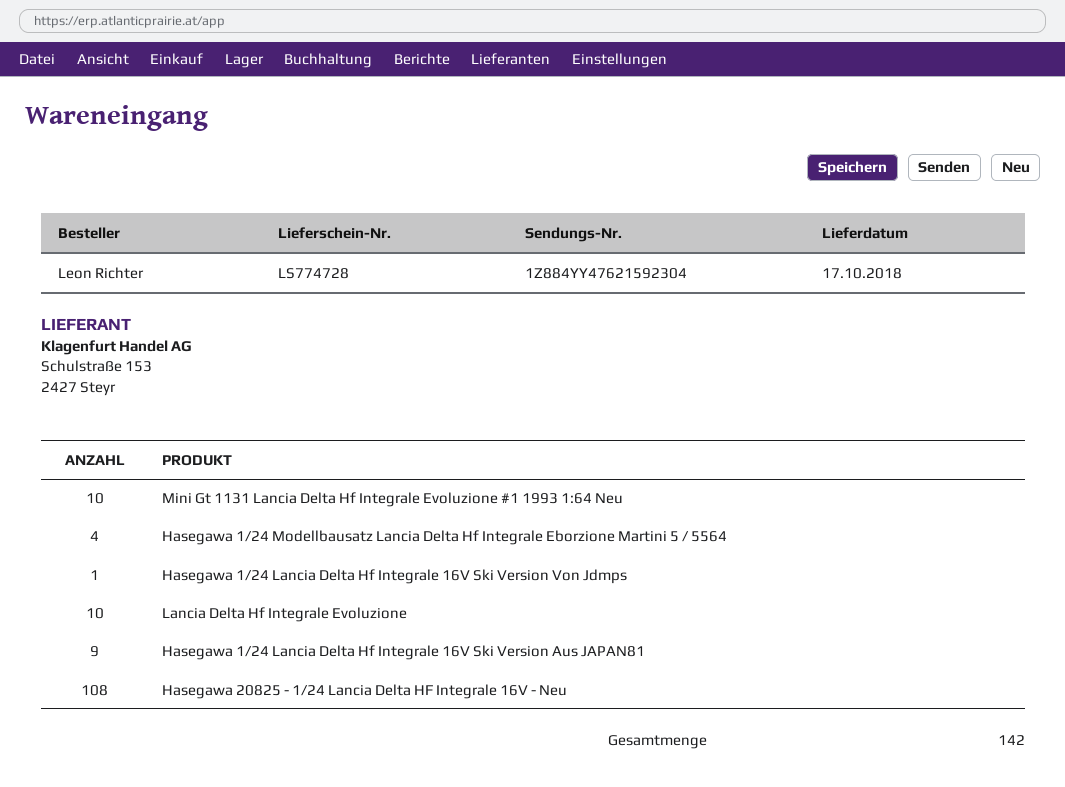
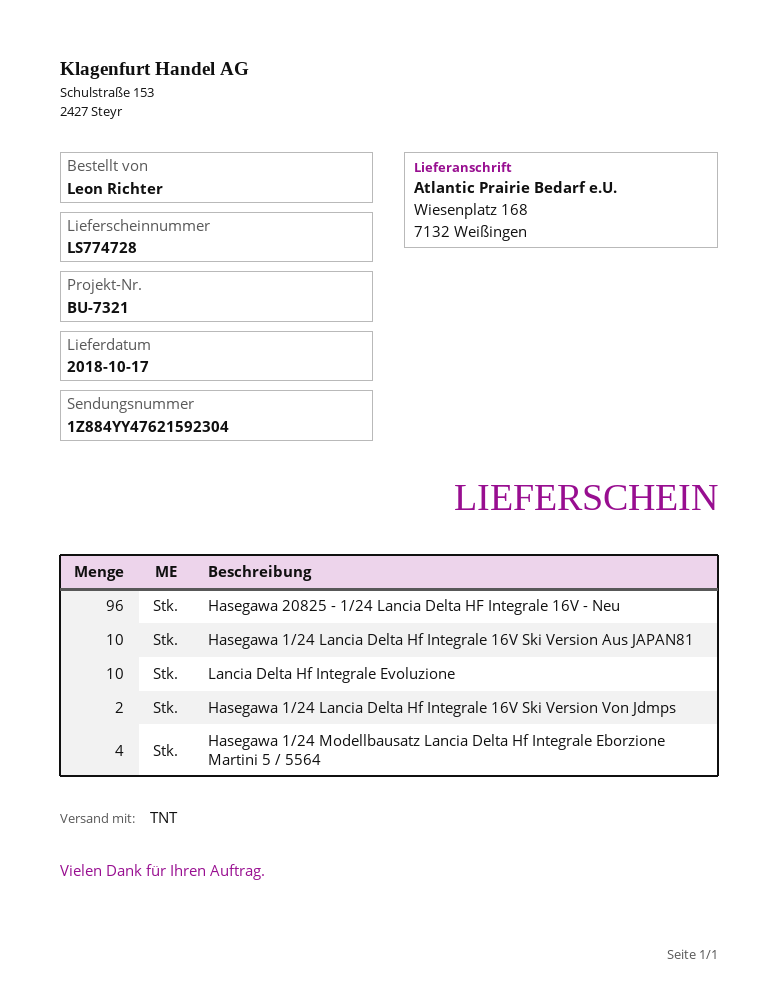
Mini Gt 1131 Lancia Delta Hf Integrale Evoluzione #1 1993 1:64 Neu: 10 -> none
Hasegawa 1/24 Lancia Delta Hf Integrale 16V Ski Version Von Jdmps: 1 -> 2
Hasegawa 1/24 Lancia Delta Hf Integrale 16V Ski Version Aus JAPAN81: 9 -> 10
Hasegawa 20825 - 1/24 Lancia Delta HF Integrale 16V - Neu: 108 -> 96

